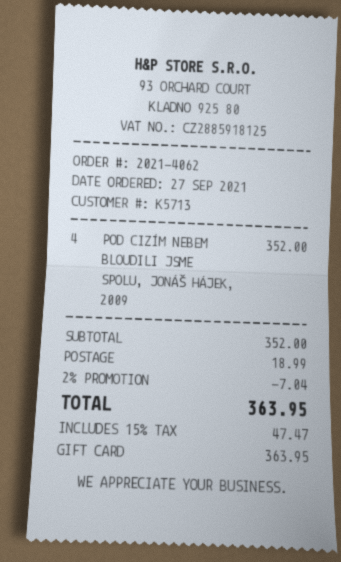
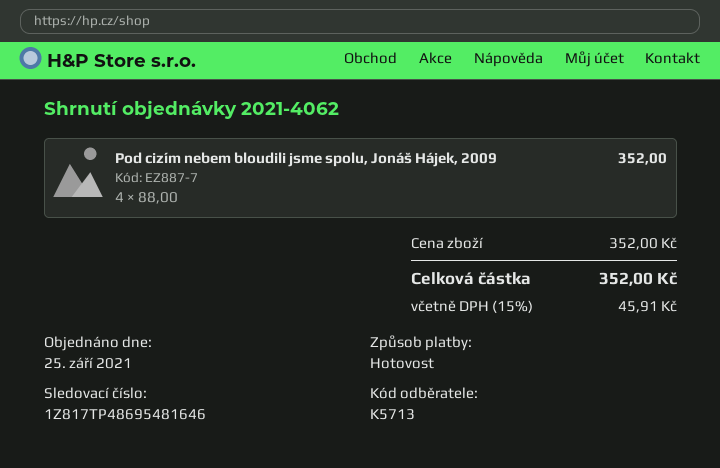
order date: 2021-09-27 -> 2021-09-25
payment method: gift card -> cash
discount: 2% = 7.04 -> none
shipping: 18.99 -> none
tax: 15% = 47.47 -> 15% = 45.91
total: 363.95 -> 352.00

